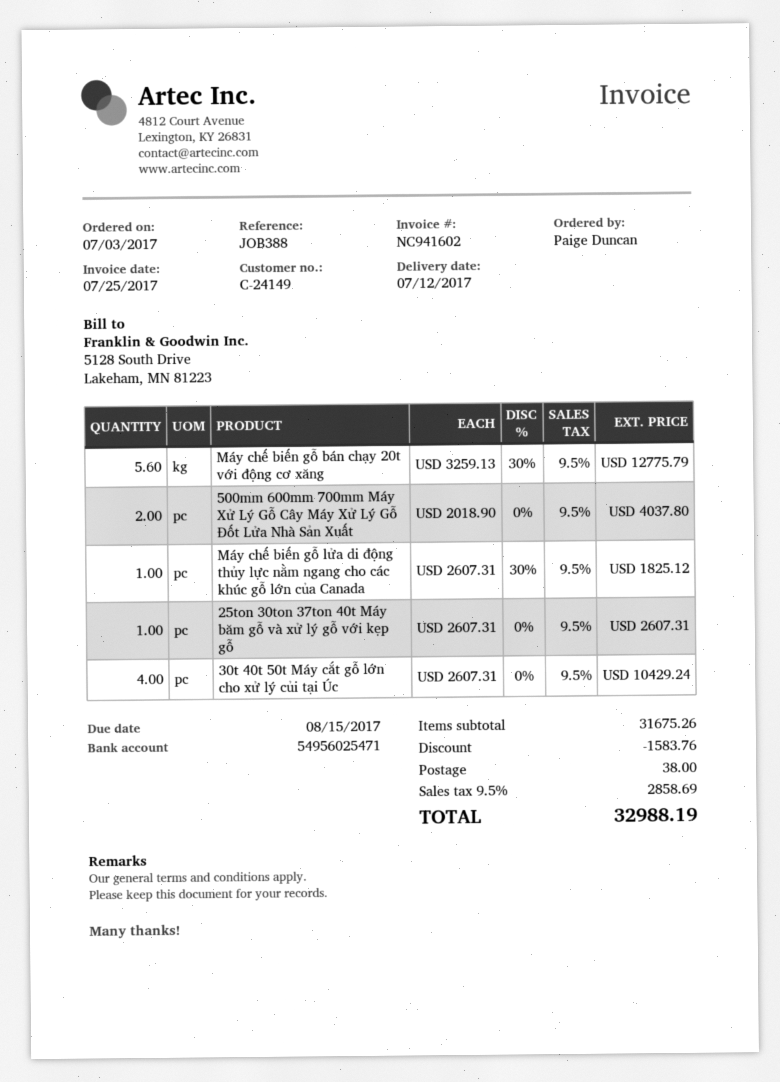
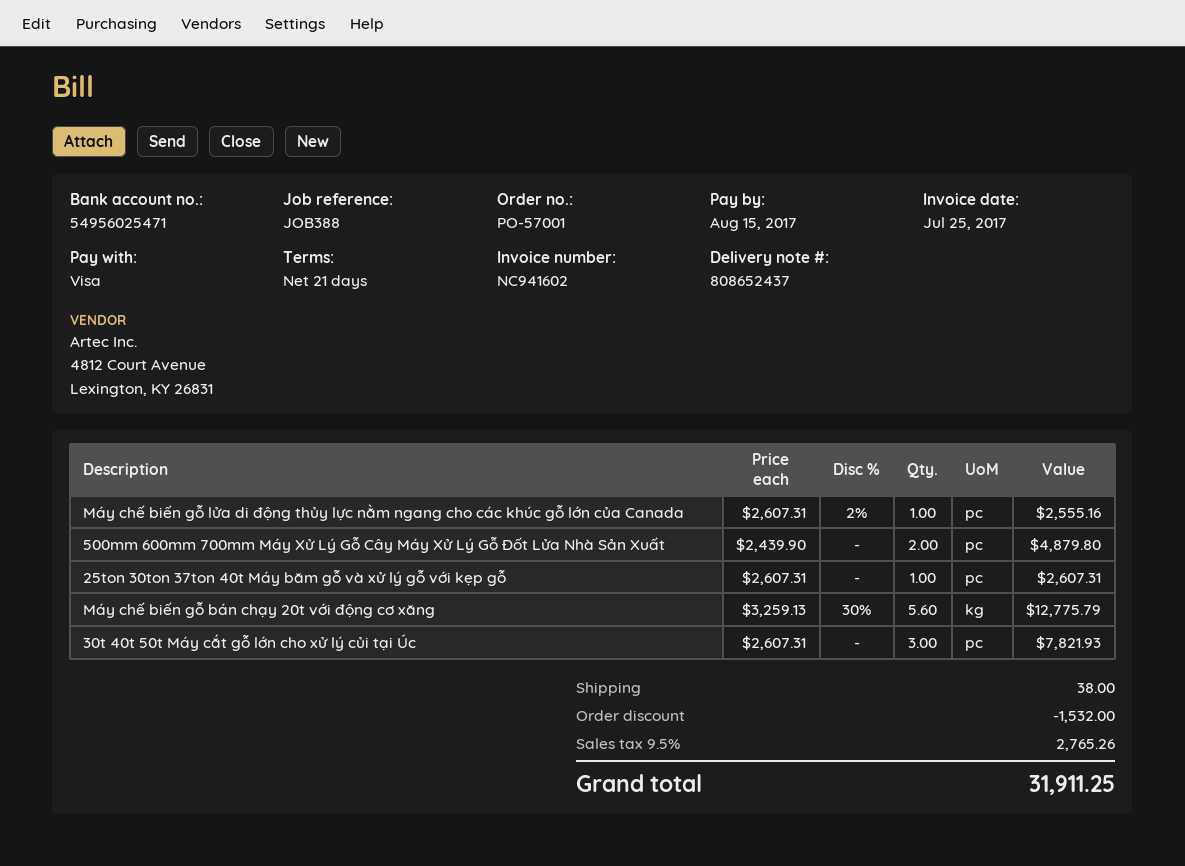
500mm 600mm 700mm Máy Xử Lý Gỗ Cây Máy Xử Lý Gỗ Đốt Lửa Nhà Sản Xuất: 2 x 2018.90 = 4037.80 -> 2 x 2439.90 = 4879.80
Máy chế biến gỗ lửa di động thủy lực nằm ngang cho các khúc gỗ lớn của Canada: 1 x 2607.31 - 30% = 1825.12 -> 1 x 2607.31 - 2% = 2555.16
30t 40t 50t Máy cắt gỗ lớn cho xử lý củi tại Úc: 4 x 2607.31 = 10429.24 -> 3 x 2607.31 = 7821.93
discount: 1583.76 -> 1532.00
tax: 9.5% = 2858.69 -> 9.5% = 2765.26
total: 32988.19 -> 31911.25

